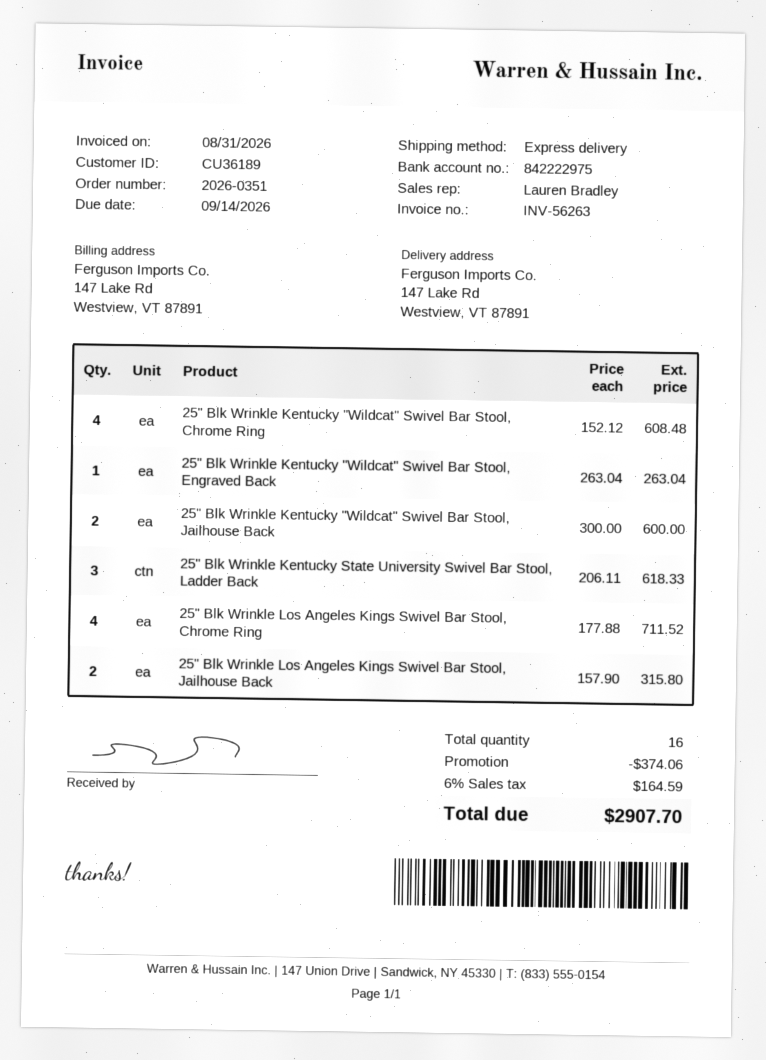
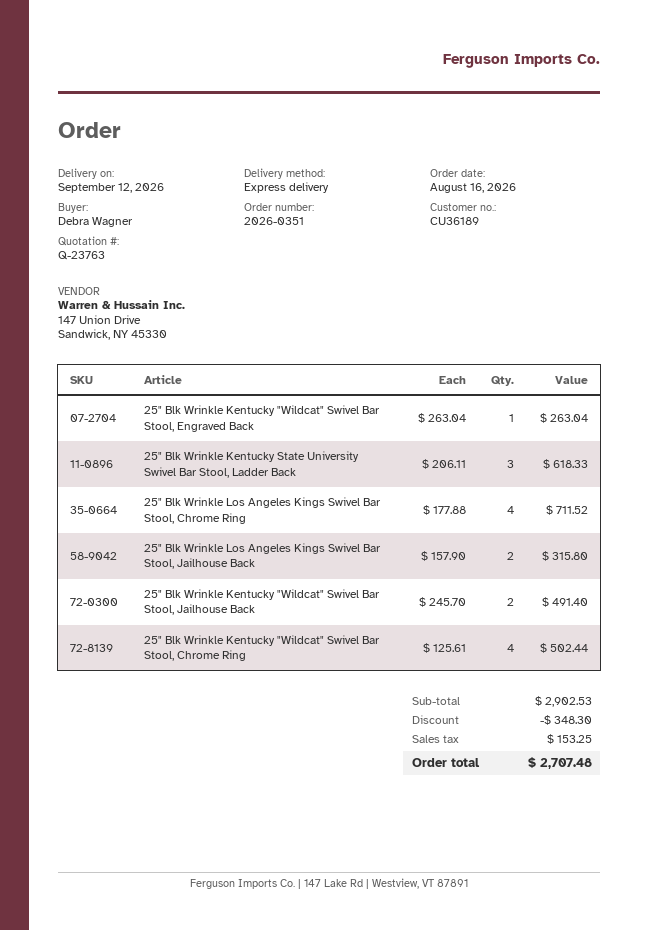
25" Blk Wrinkle Kentucky "Wildcat" Swivel Bar Stool, Chrome Ring: 4 x 152.12 = 608.48 -> 4 x 125.61 = 502.44
25" Blk Wrinkle Kentucky "Wildcat" Swivel Bar Stool, Jailhouse Back: 2 x 300.00 = 600.00 -> 2 x 245.70 = 491.40
discount: 374.06 -> 348.30
tax: 164.59 -> 153.25
total: 2907.70 -> 2707.48

